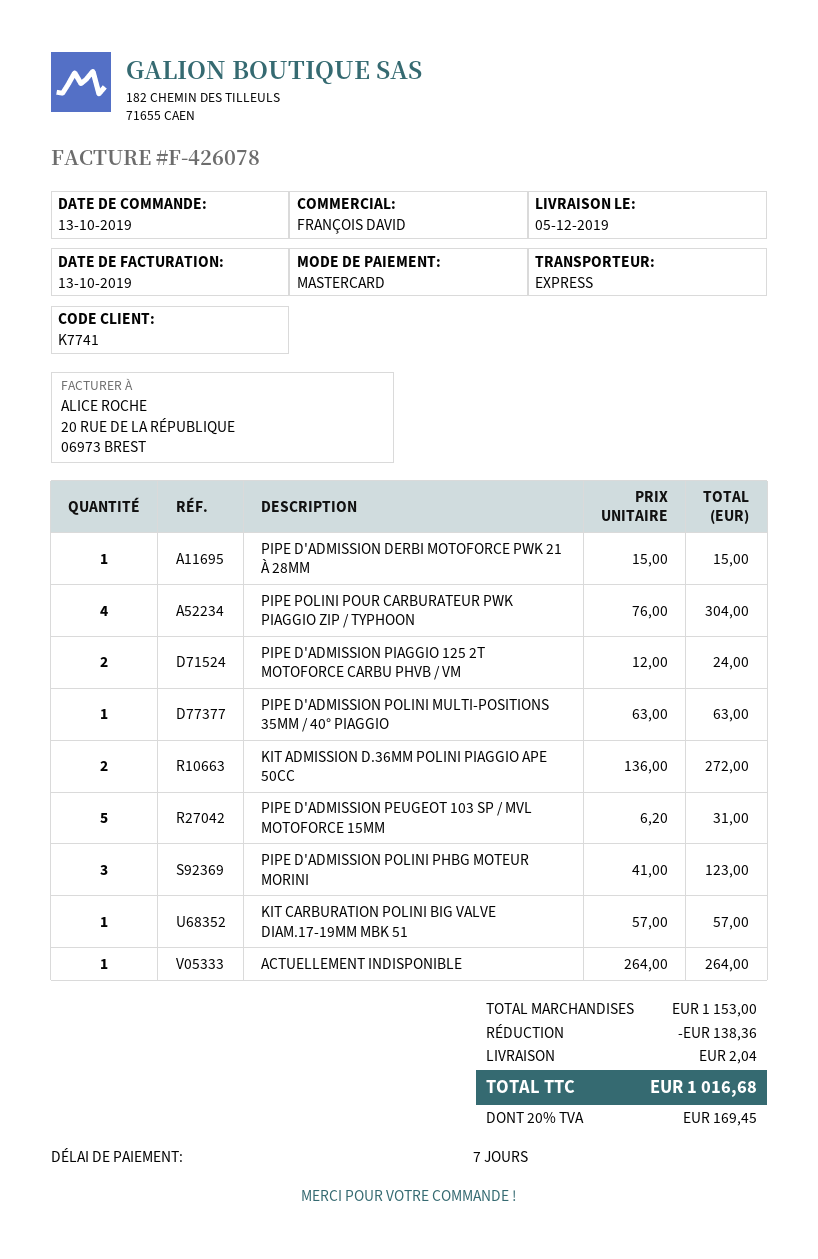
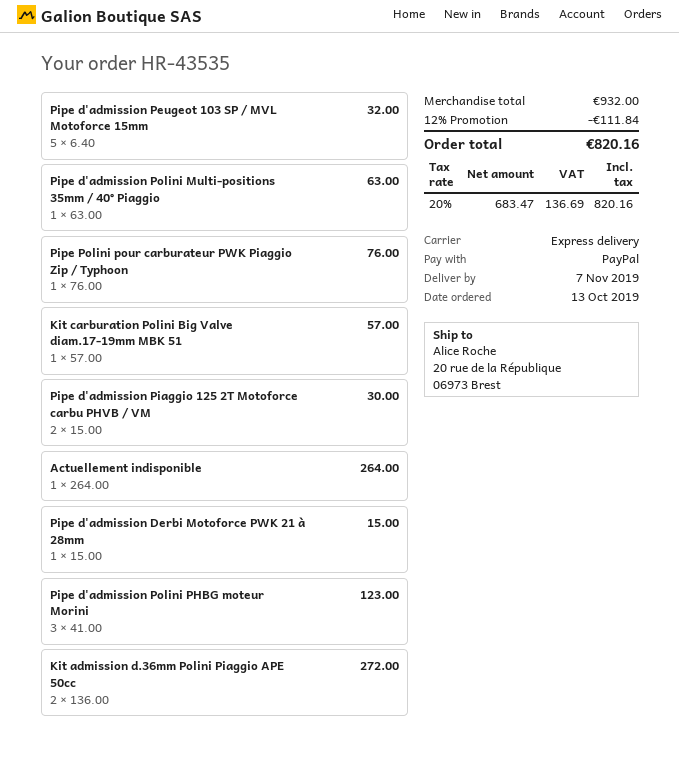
delivery date: 2019-12-05 -> 2019-11-07
payment method: Mastercard -> PayPal
PIPE POLINI POUR CARBURATEUR PWK PIAGGIO ZIP / TYPHOON: 4 x 76.00 = 304.00 -> 1 x 76.00 = 76.00
PIPE D'ADMISSION PIAGGIO 125 2T MOTOFORCE CARBU PHVB / VM: 2 x 12.00 = 24.00 -> 2 x 15.00 = 30.00
PIPE D'ADMISSION PEUGEOT 103 SP / MVL MOTOFORCE 15MM: 5 x 6.20 = 31.00 -> 5 x 6.40 = 32.00
subtotal: 1153.00 -> 932.00
discount: 138.36 -> 111.84
shipping: 2.04 -> none
tax: 20% = 169.45 -> 20% = 136.69
total: 1016.68 -> 820.16

